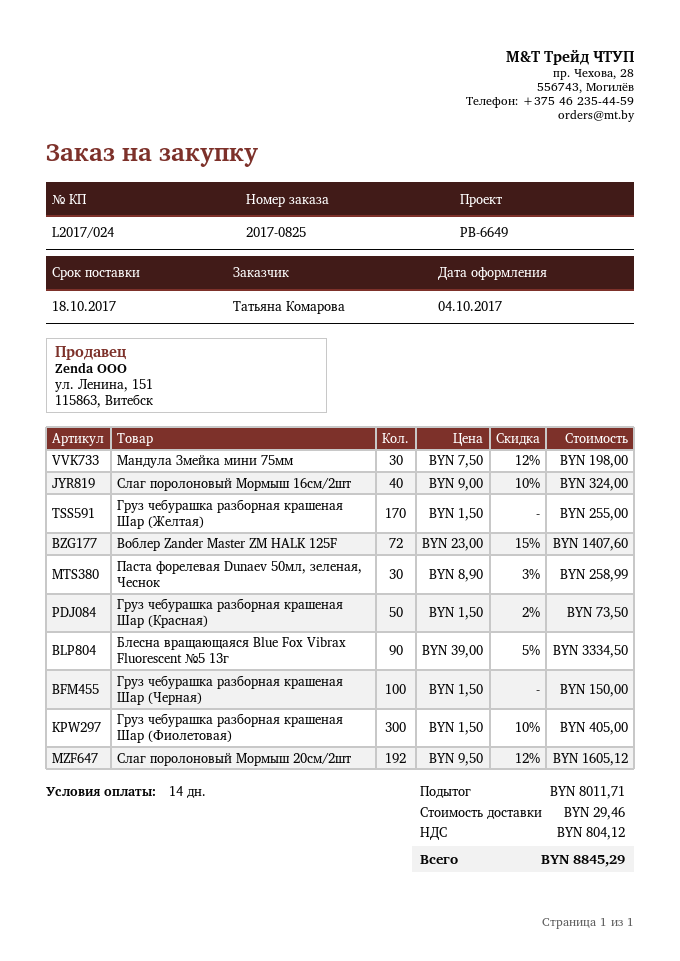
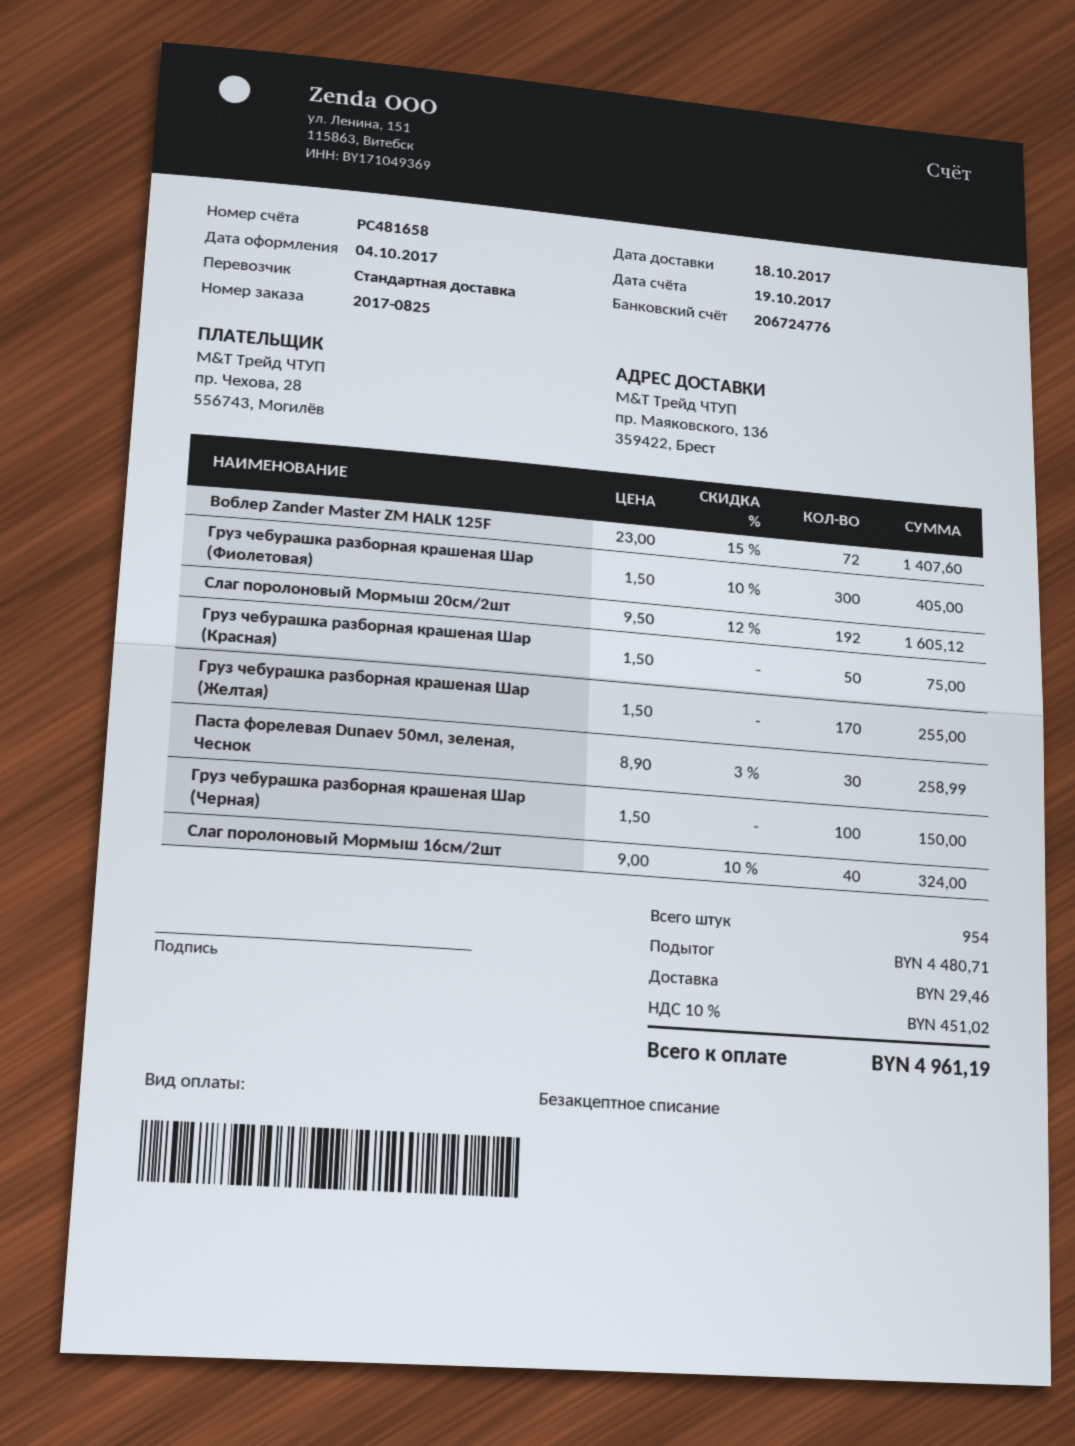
Мандула Змейка мини 75мм: 30 x 7.50 - 12% = 198.00 -> none
Груз чебурашка разборная крашеная Шар (Красная): 50 x 1.50 - 2% = 73.50 -> 50 x 1.50 = 75.00
Блесна вращающаяся Blue Fox Vibrax Fluorescent №5 13г: 90 x 39.00 - 5% = 3334.50 -> none
subtotal: 8011.71 -> 4480.71
tax: 804.12 -> 451.02
total: 8845.29 -> 4961.19

